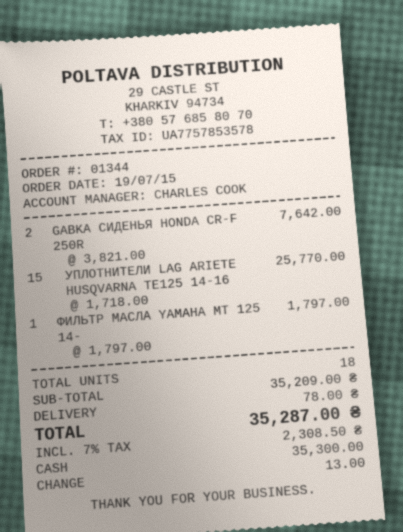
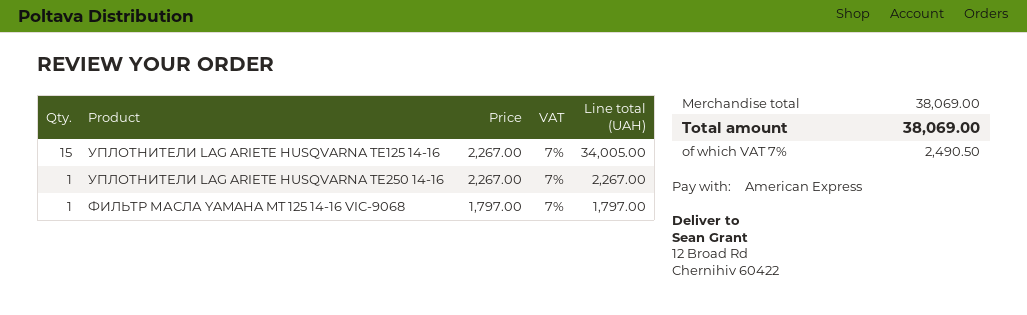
payment method: cash -> American Express
GABKA СИДЕНЬЯ HONDA CR-F 250R: 2 x 3821.00 = 7642.00 -> none
УПЛОТНИТЕЛИ LAG ARIETE HUSQVARNA TE125 14-16: 15 x 1718.00 = 25770.00 -> 15 x 2267.00 = 34005.00
УПЛОТНИТЕЛИ LAG ARIETE HUSQVARNA TE250 14-16: none -> 1 x 2267.00 = 2267.00
subtotal: 35209.00 -> 38069.00
shipping: 78.00 -> none
tax: 7% = 2308.50 -> 7% = 2490.50
total: 35287.00 -> 38069.00

